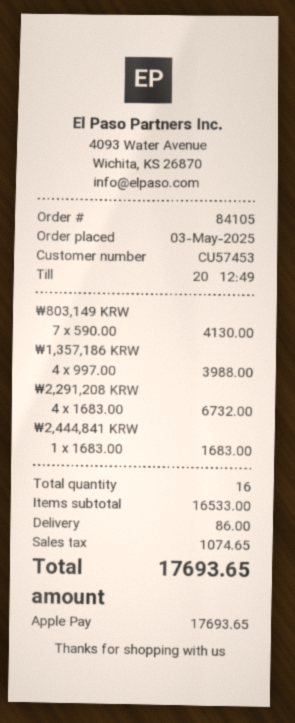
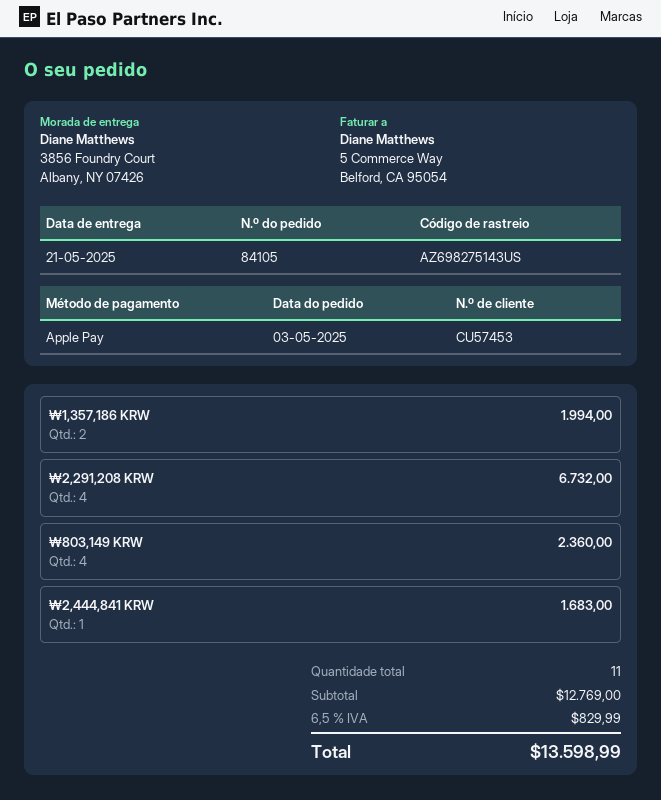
₩803,149 KRW: 7 for 4130.00 -> 4 for 2360.00
₩1,357,186 KRW: 4 for 3988.00 -> 2 for 1994.00
total quantity: 16 -> 11
subtotal: 16533.00 -> 12769.00
shipping: 86.00 -> none
tax: 1074.65 -> 829.99
total: 17693.65 -> 13598.99

